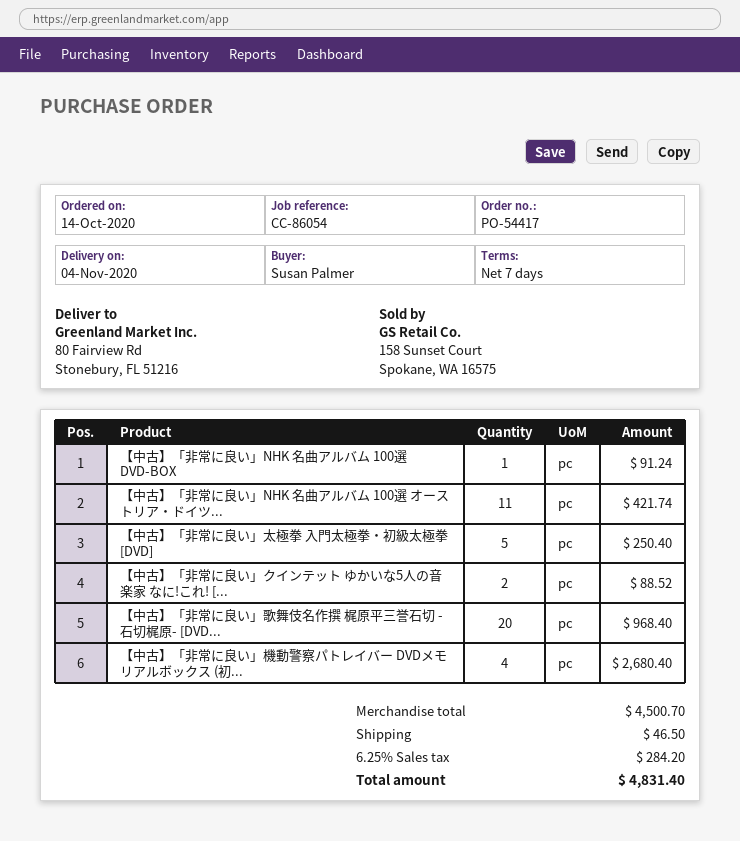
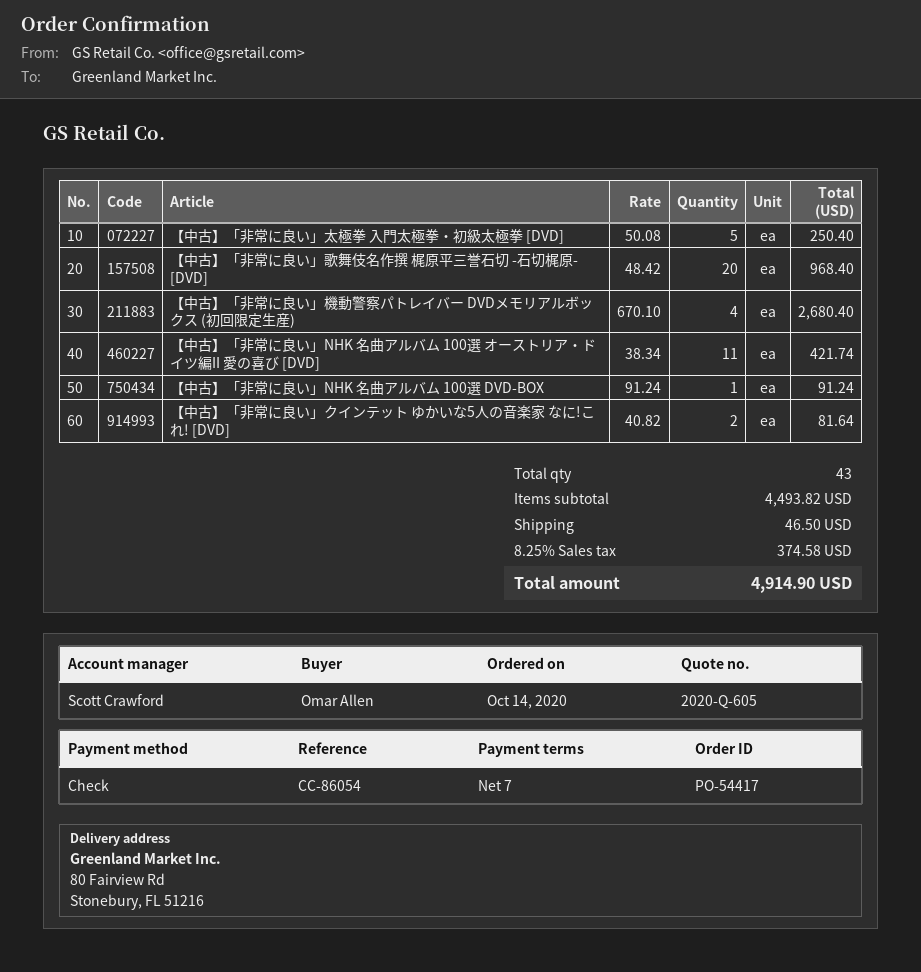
ordered by: Susan Palmer -> Omar Allen
【中古】「非常に良い」クインテット ゆかいな5人の音楽家 なに!これ! [...: 2 for 88.52 -> 2 for 81.64
subtotal: 4500.70 -> 4493.82
tax: 6.25% = 284.20 -> 8.25% = 374.58
total: 4831.40 -> 4914.90

